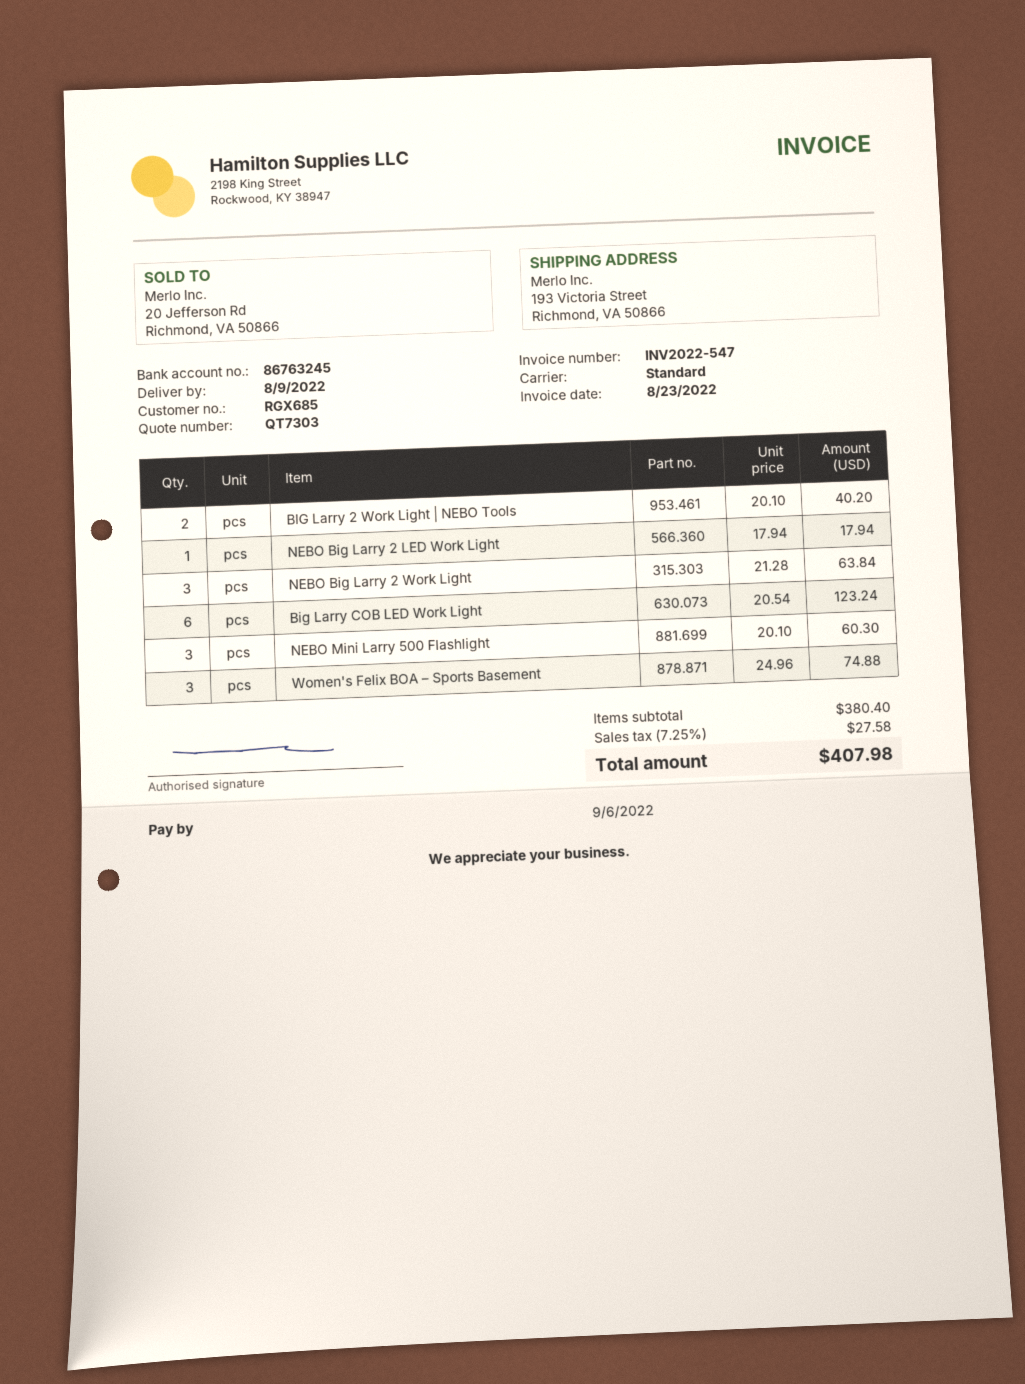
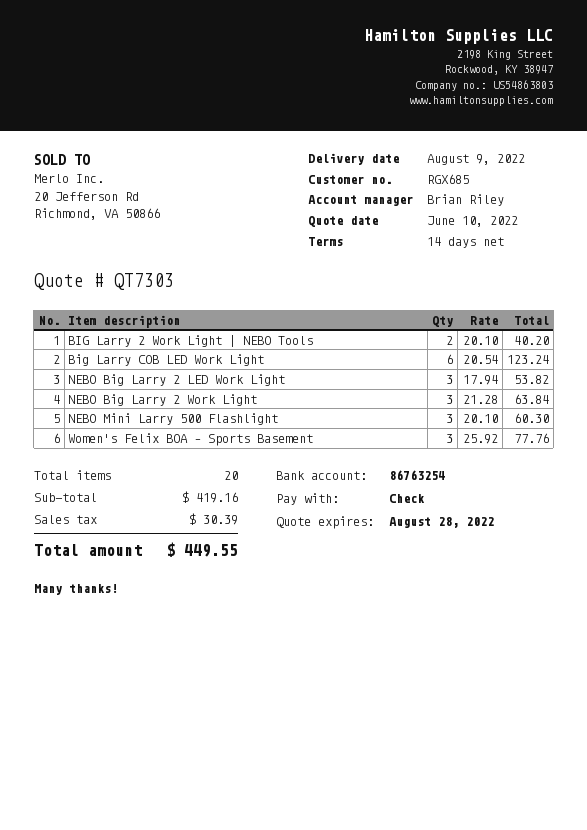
bank account: 86763245 -> 86763254
NEBO Big Larry 2 LED Work Light: 1 x 17.94 = 17.94 -> 3 x 17.94 = 53.82
Women's Felix BOA – Sports Basement: 3 x 24.96 = 74.88 -> 3 x 25.92 = 77.76
subtotal: 380.40 -> 419.16
tax: 27.58 -> 30.39
total: 407.98 -> 449.55

